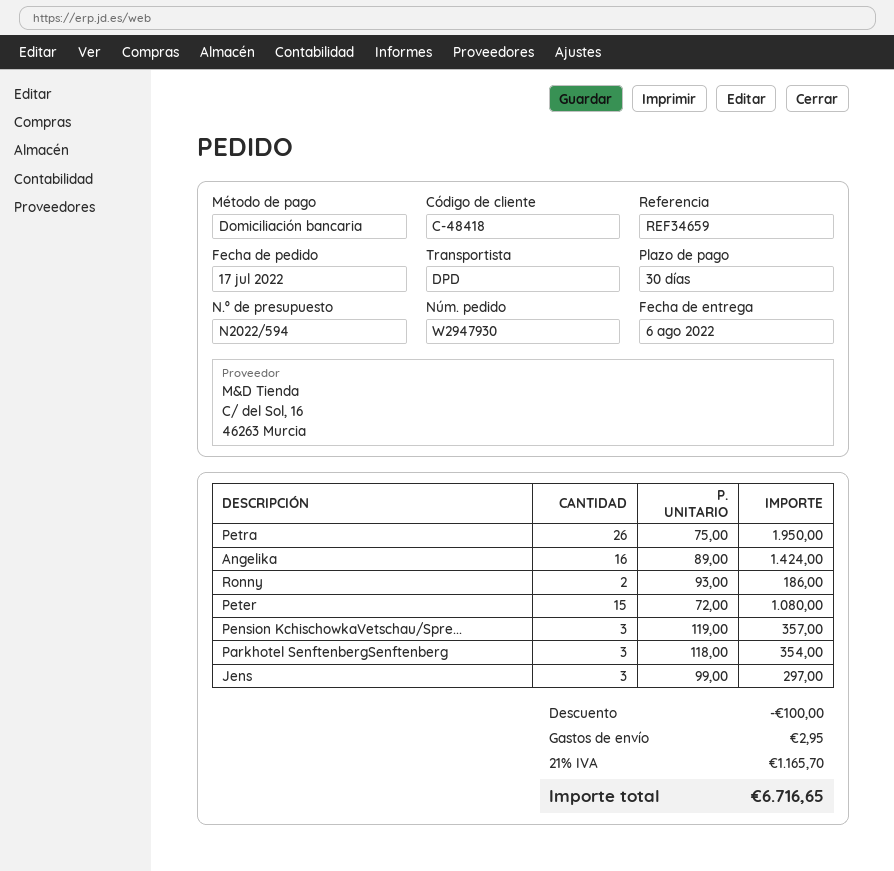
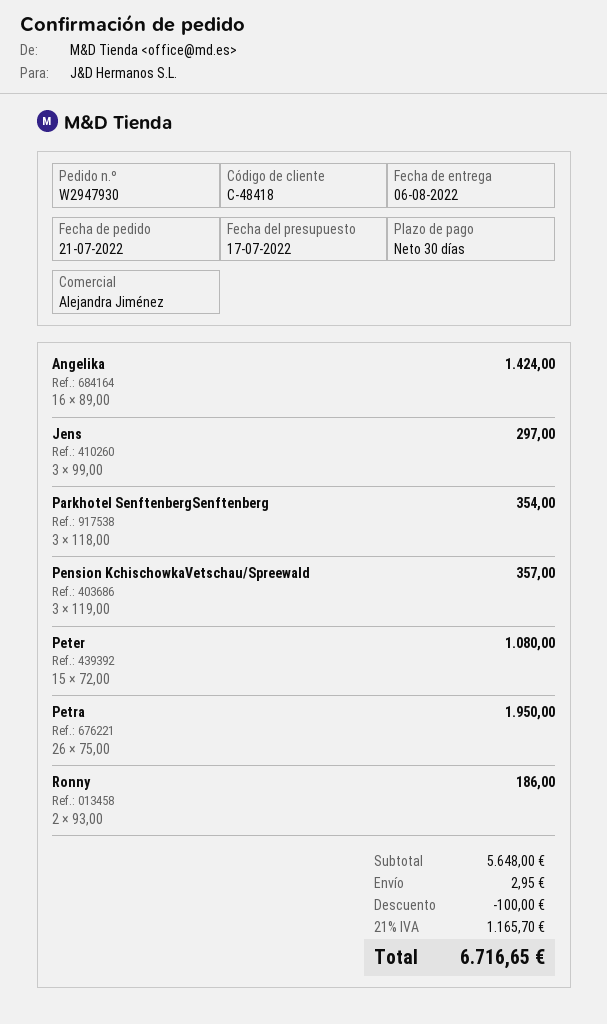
order date: 2022-07-17 -> 2022-07-21

